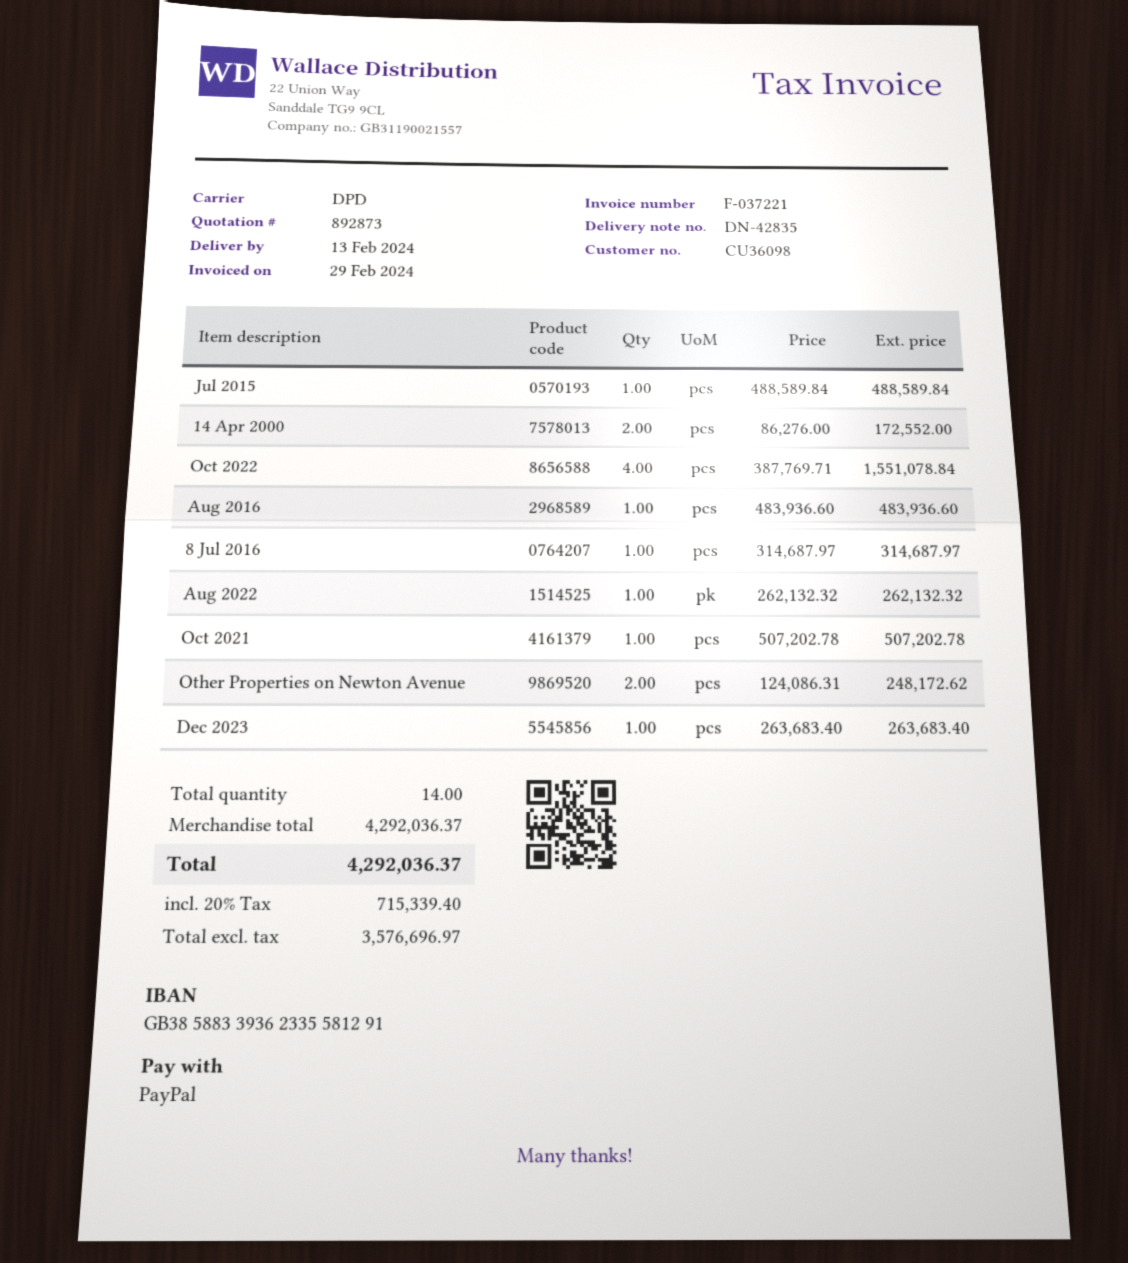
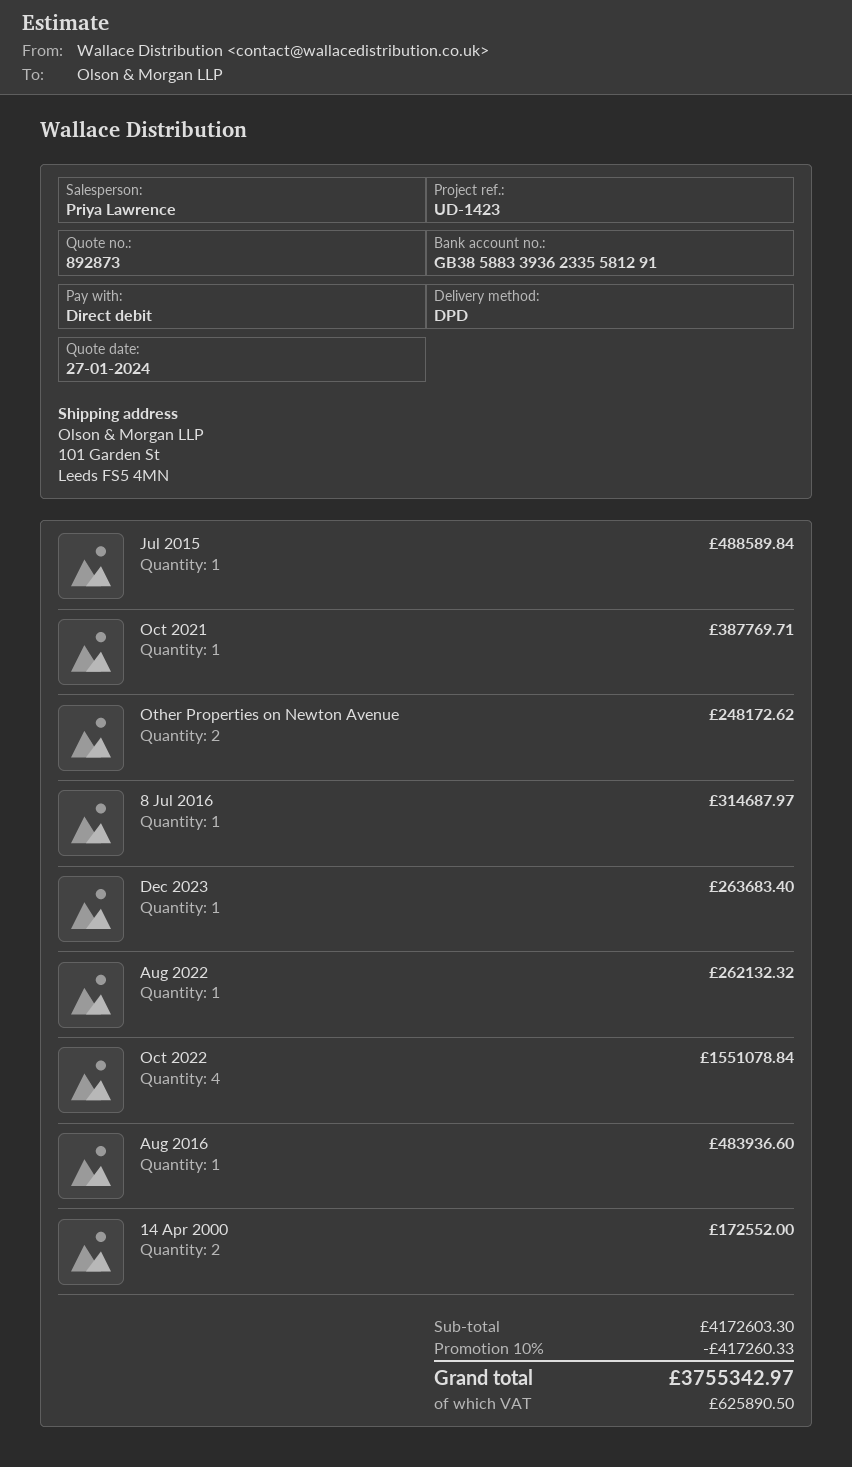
payment method: PayPal -> direct debit
Oct 2021: 1 for 507202.78 -> 1 for 387769.71
subtotal: 4292036.37 -> 4172603.30
discount: none -> 10% = 417260.33
tax: 715339.40 -> 625890.50
total: 4292036.37 -> 3755342.97

